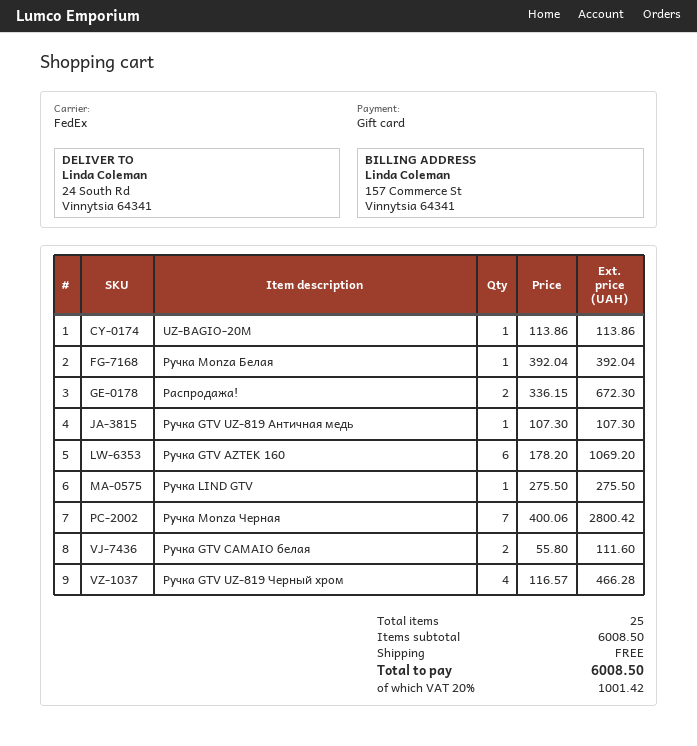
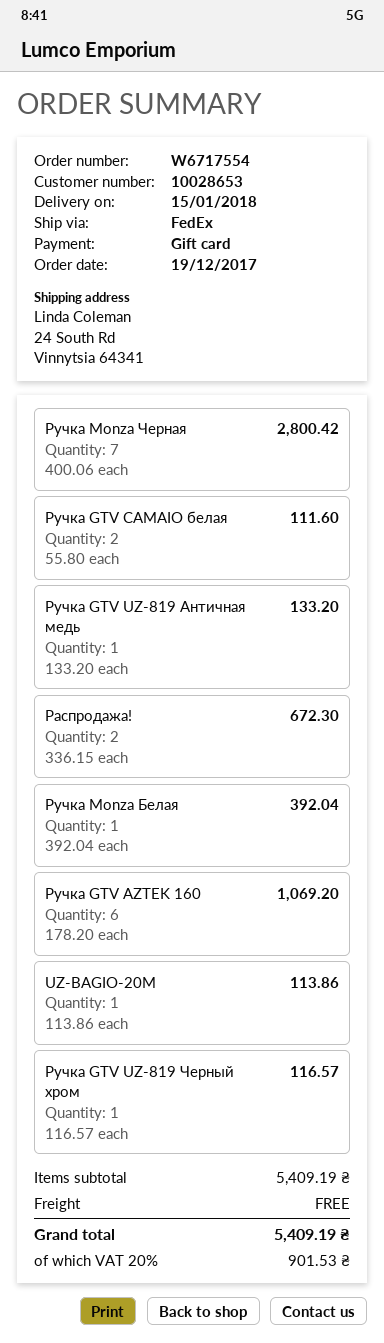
Ручка GTV UZ-819 Античная медь: 1 x 107.30 = 107.30 -> 1 x 133.20 = 133.20
Ручка LIND GTV: 1 x 275.50 = 275.50 -> none
Ручка GTV UZ-819 Черный хром: 4 x 116.57 = 466.28 -> 1 x 116.57 = 116.57
subtotal: 6008.50 -> 5409.19
tax: 20% = 1001.42 -> 20% = 901.53
total: 6008.50 -> 5409.19

